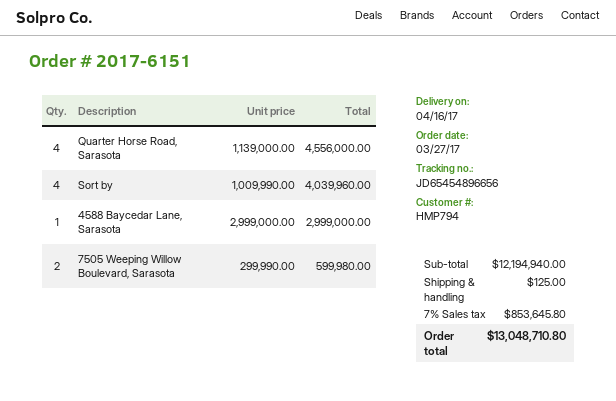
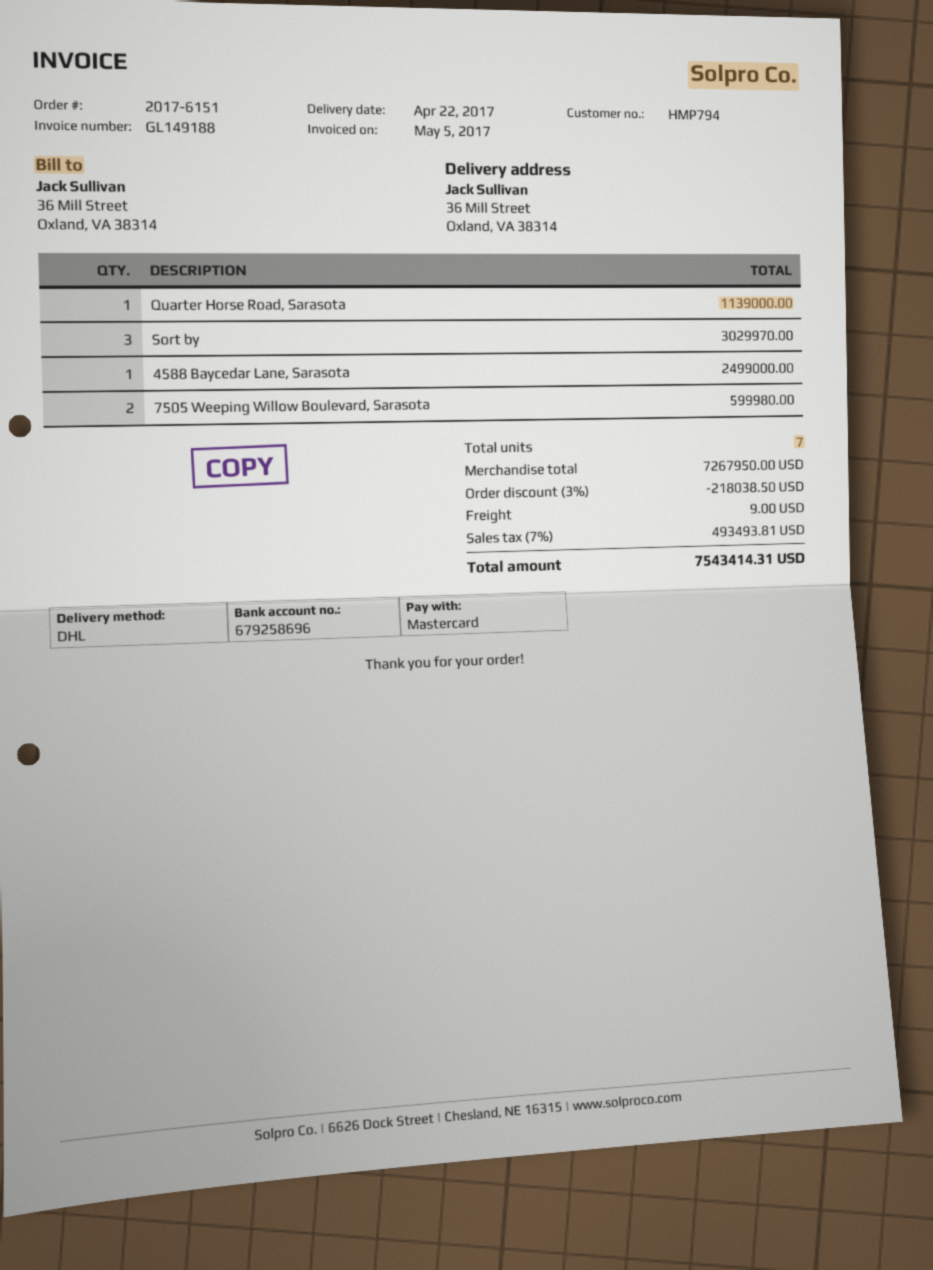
delivery date: 2017-04-16 -> 2017-04-22
Quarter Horse Road, Sarasota: 4 for 4556000.00 -> 1 for 1139000.00
Sort by: 4 for 4039960.00 -> 3 for 3029970.00
4588 Baycedar Lane, Sarasota: 1 for 2999000.00 -> 1 for 2499000.00
subtotal: 12194940.00 -> 7267950.00
discount: none -> 3% = 218038.50
shipping: 125.00 -> 9.00
tax: 7% = 853645.80 -> 7% = 493493.81
total: 13048710.80 -> 7543414.31

